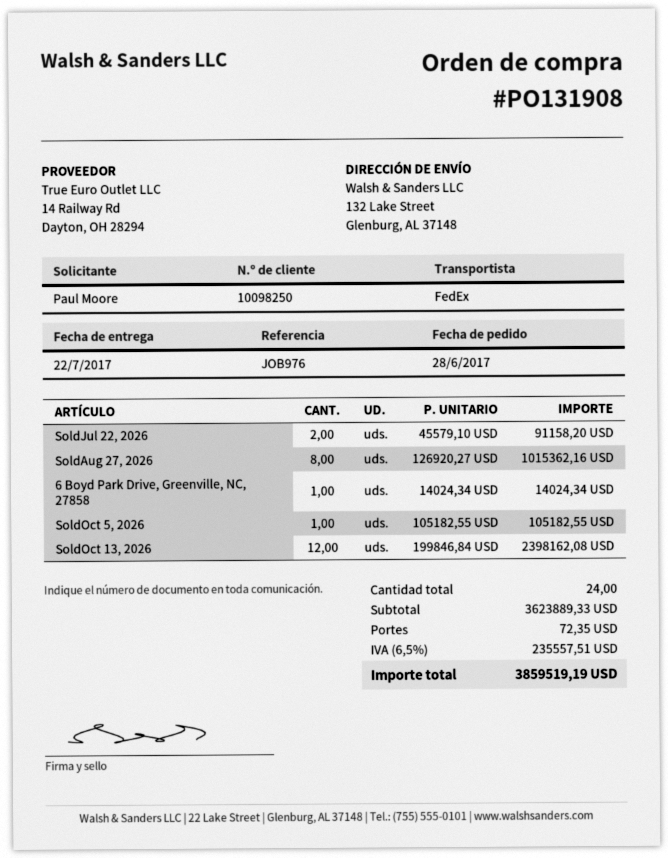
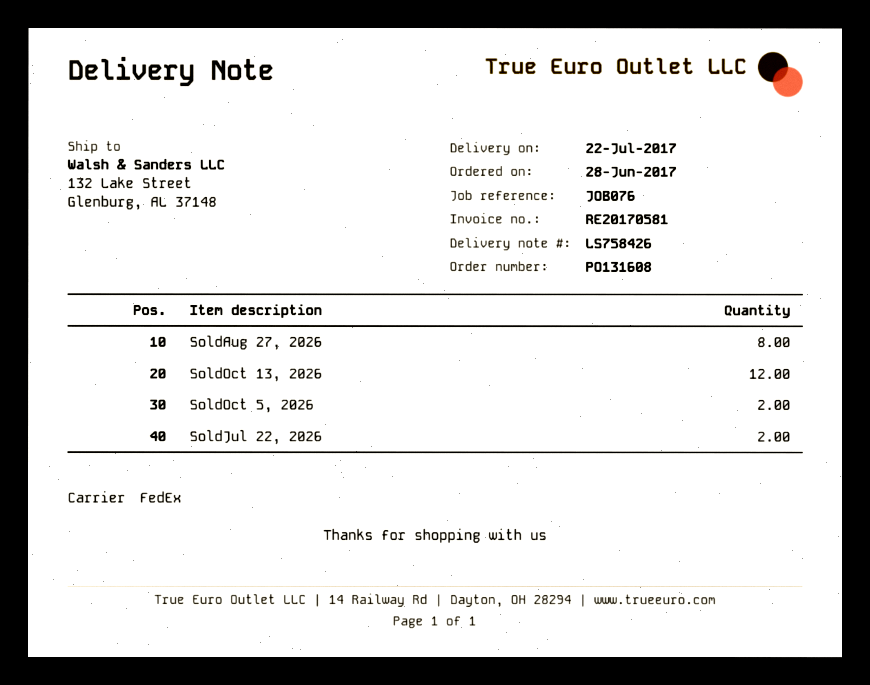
order number: PO131908 -> PO131608
reference: JOB976 -> JOB076
6 Boyd Park Drive, Greenville, NC, 27858: 1 -> none
SoldOct 5, 2026: 1 -> 2

